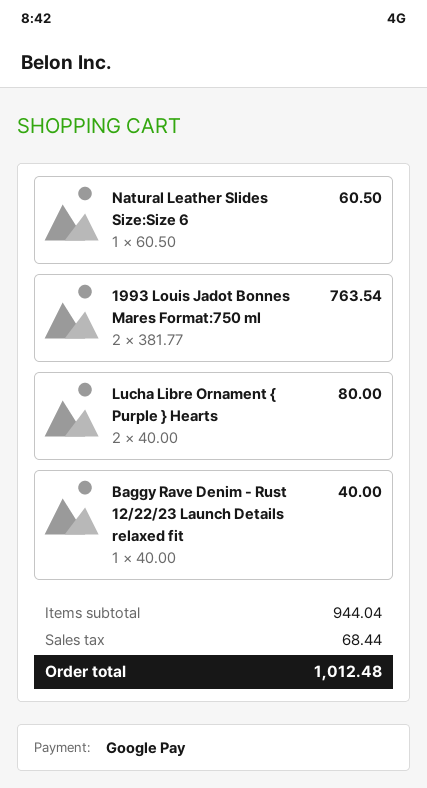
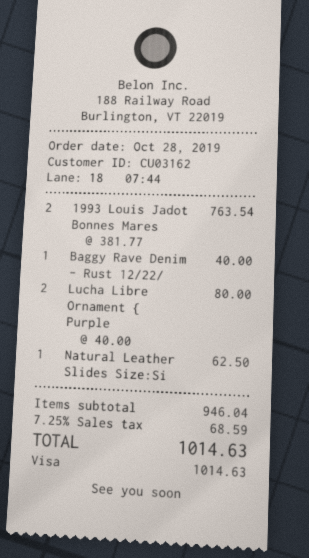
payment method: Google Pay -> Visa
Natural Leather Slides Size:Size 6: 1 x 60.50 = 60.50 -> 1 x 62.50 = 62.50
subtotal: 944.04 -> 946.04
tax: 68.44 -> 68.59
total: 1012.48 -> 1014.63

